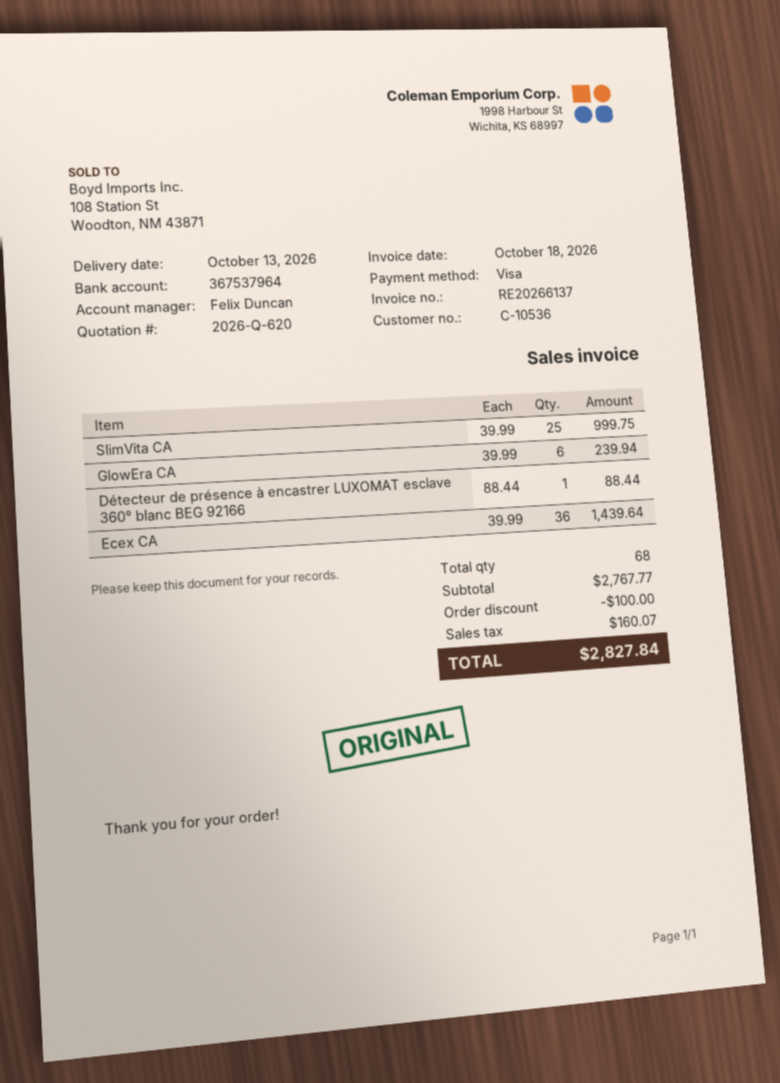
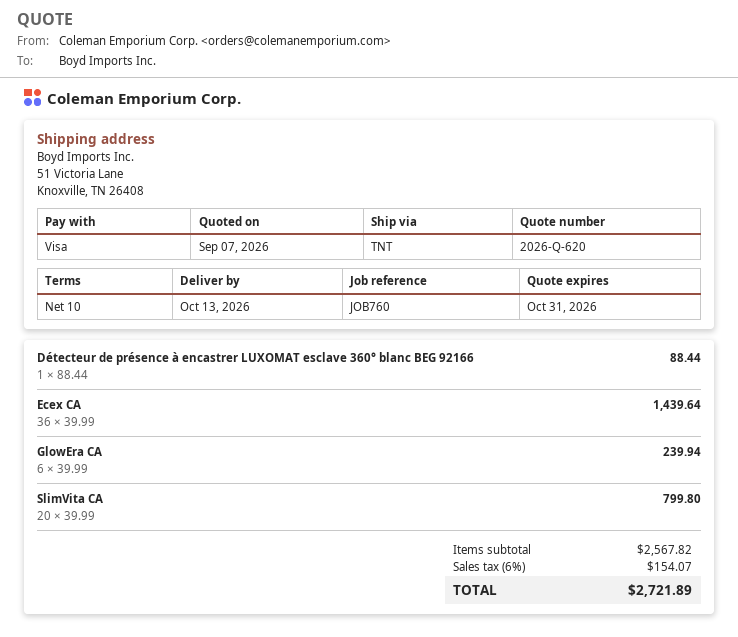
SlimVita CA: 25 x 39.99 = 999.75 -> 20 x 39.99 = 799.80
subtotal: 2767.77 -> 2567.82
discount: 100.00 -> none
tax: 160.07 -> 154.07
total: 2827.84 -> 2721.89

